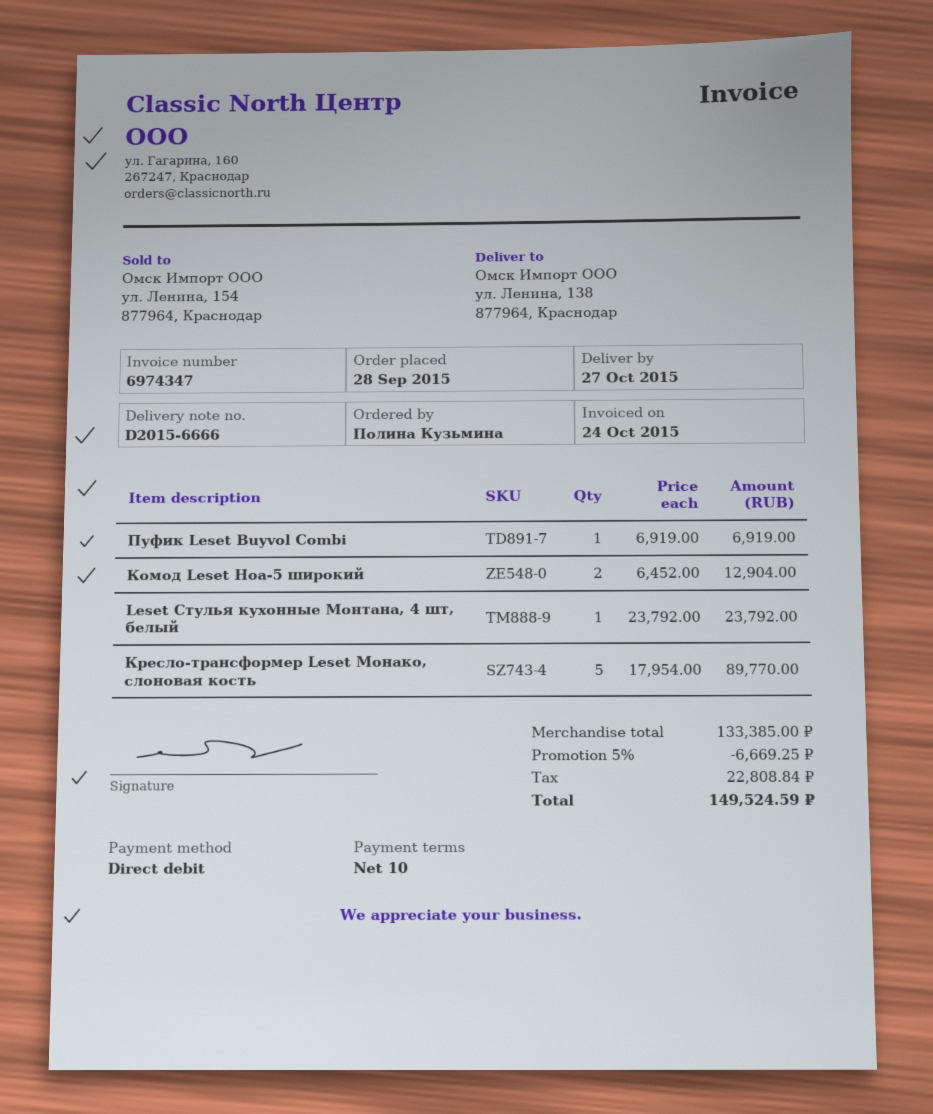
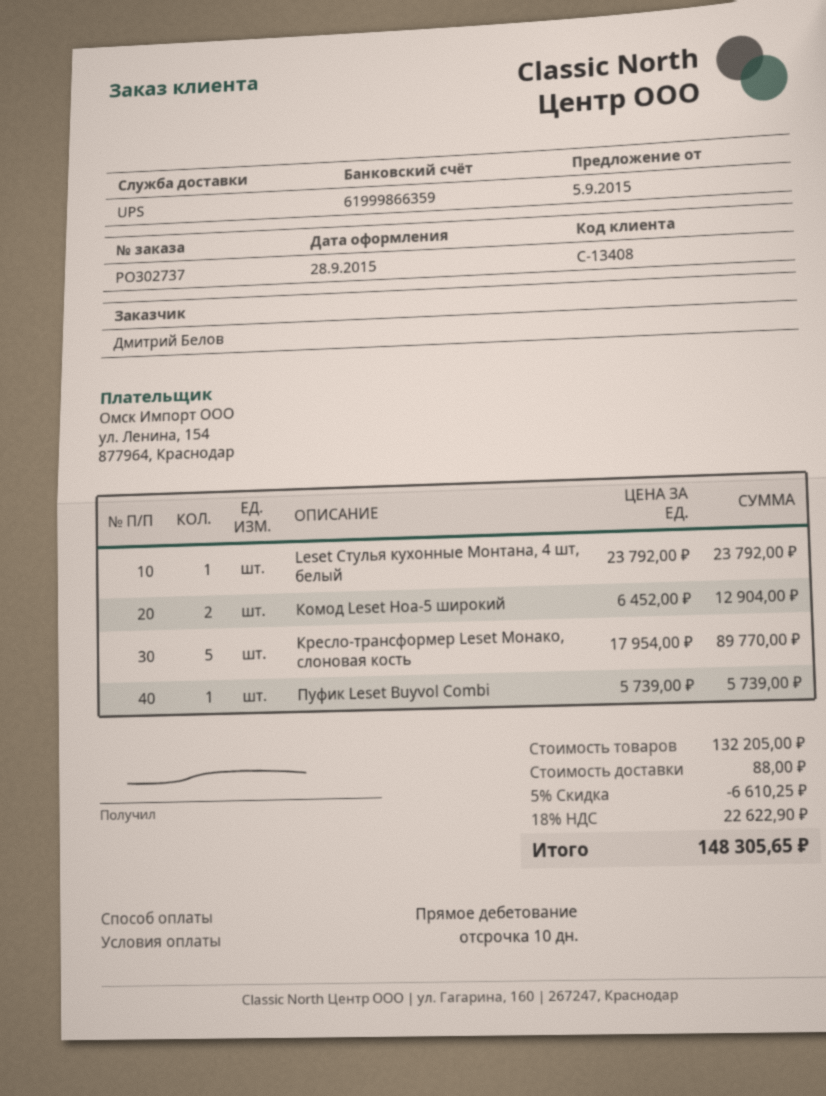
ordered by: Полина Кузьмина -> Дмитрий Белов
Пуфик Leset Buyvol Combi: 1 x 6919.00 = 6919.00 -> 1 x 5739.00 = 5739.00
subtotal: 133385.00 -> 132205.00
discount: 5% = 6669.25 -> 5% = 6610.25
shipping: none -> 88.00
tax: 22808.84 -> 22622.90
total: 149524.59 -> 148305.65

